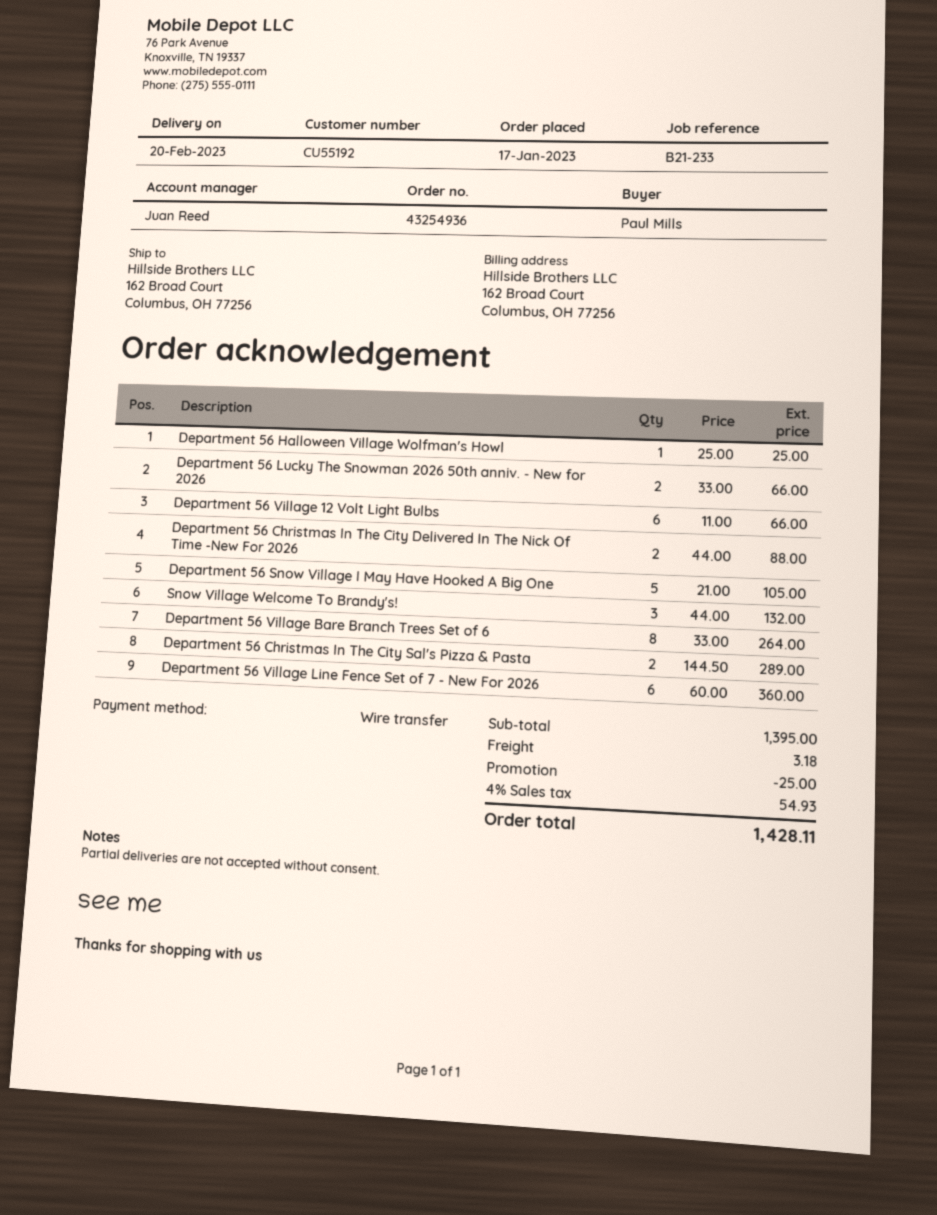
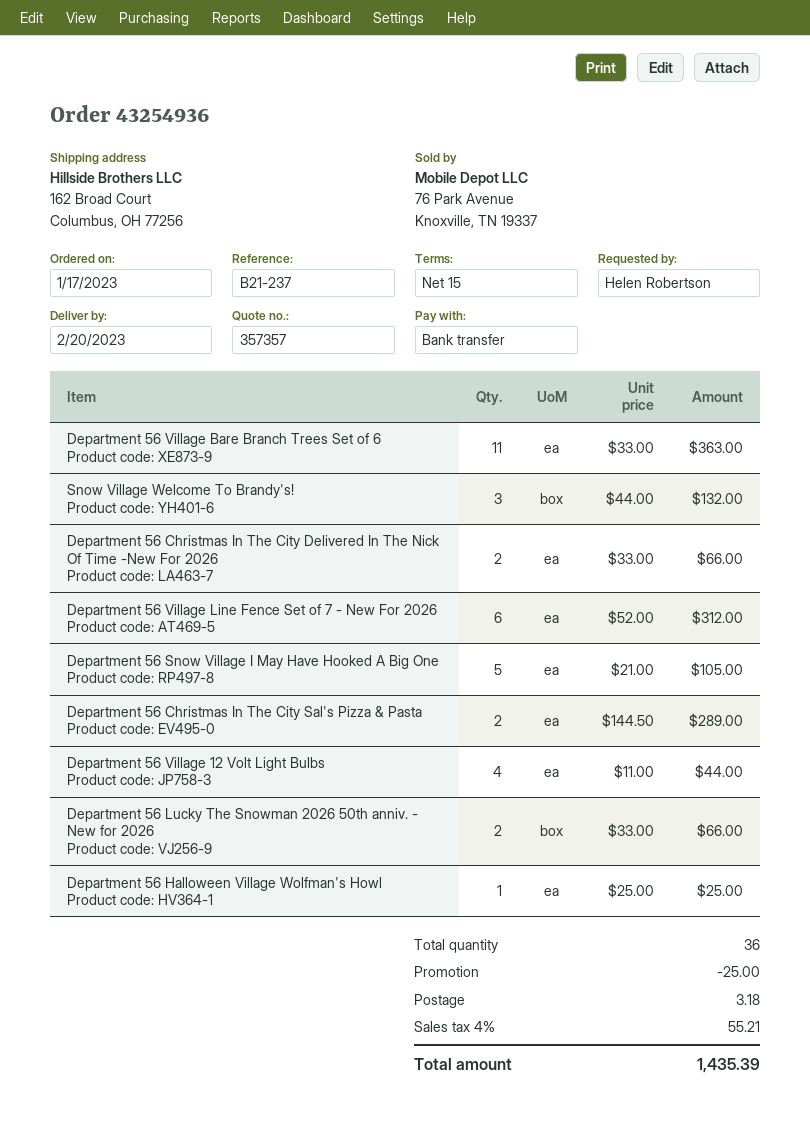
reference: B21-233 -> B21-237
ordered by: Paul Mills -> Helen Robertson
Department 56 Village 12 Volt Light Bulbs: 6 x 11.00 = 66.00 -> 4 x 11.00 = 44.00
Department 56 Christmas In The City Delivered In The Nick Of Time -New For 2026: 2 x 44.00 = 88.00 -> 2 x 33.00 = 66.00
Department 56 Village Bare Branch Trees Set of 6: 8 x 33.00 = 264.00 -> 11 x 33.00 = 363.00
Department 56 Village Line Fence Set of 7 - New For 2026: 6 x 60.00 = 360.00 -> 6 x 52.00 = 312.00
tax: 4% = 54.93 -> 4% = 55.21
total: 1428.11 -> 1435.39

